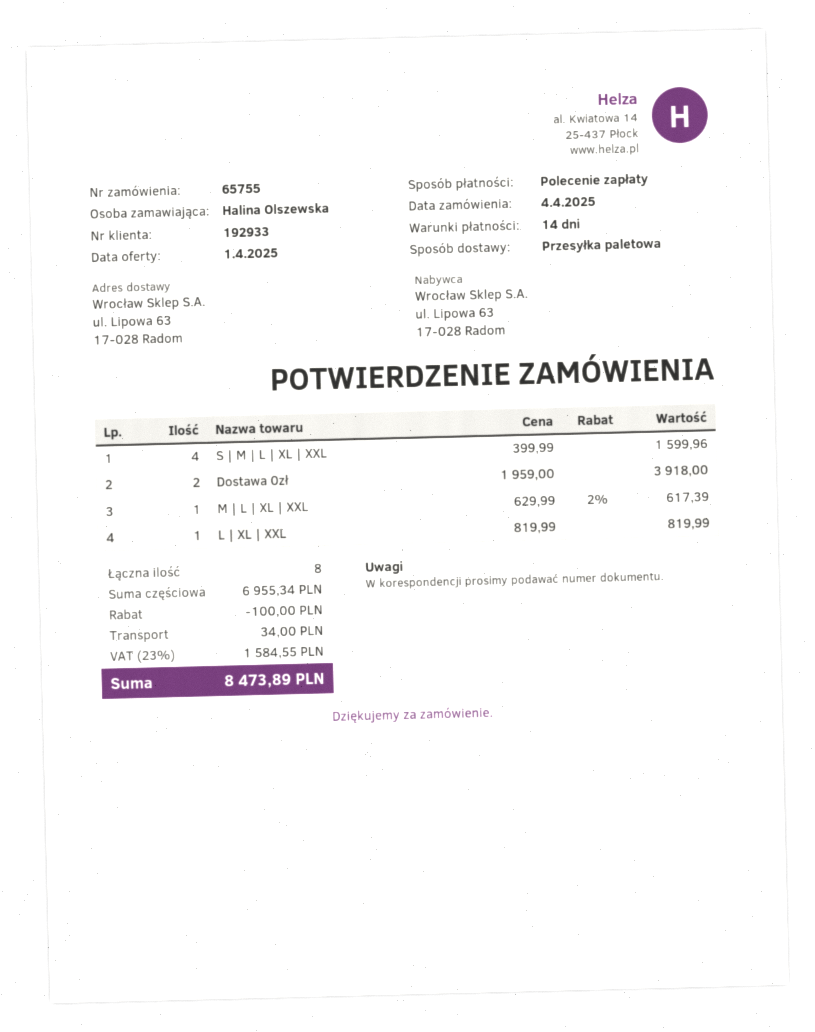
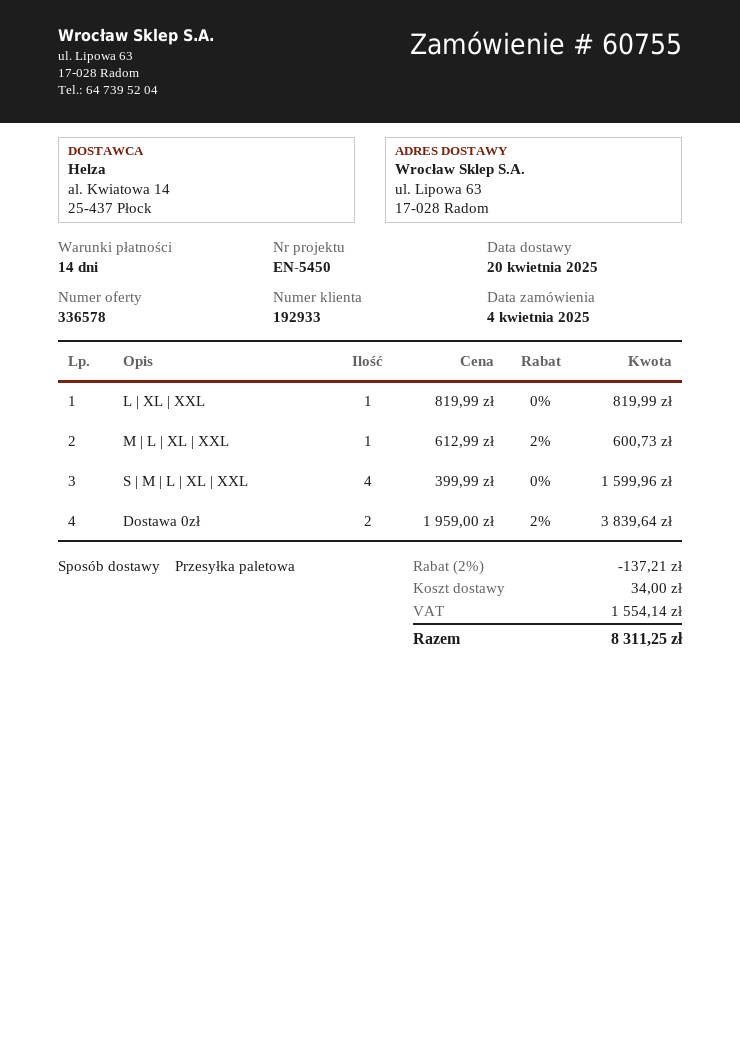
order number: 65755 -> 60755
Dostawa 0zł: 2 x 1959.00 = 3918.00 -> 2 x 1959.00 - 2% = 3839.64
M | L | XL | XXL: 1 x 629.99 - 2% = 617.39 -> 1 x 612.99 - 2% = 600.73
discount: 100.00 -> 137.21
tax: 1584.55 -> 1554.14
total: 8473.89 -> 8311.25

